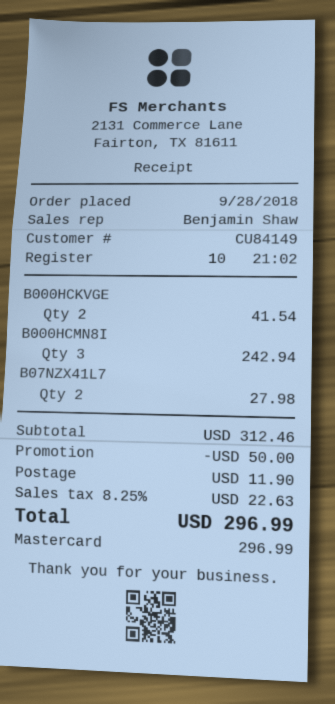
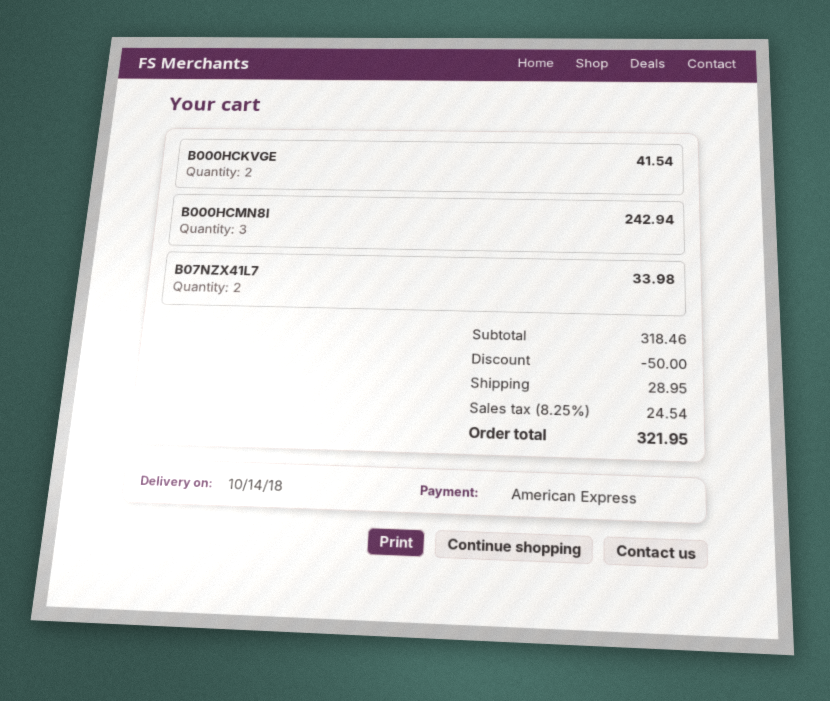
payment method: Mastercard -> American Express
B07NZX41L7: 2 for 27.98 -> 2 for 33.98
subtotal: 312.46 -> 318.46
shipping: 11.90 -> 28.95
tax: 8.25% = 22.63 -> 8.25% = 24.54
total: 296.99 -> 321.95

